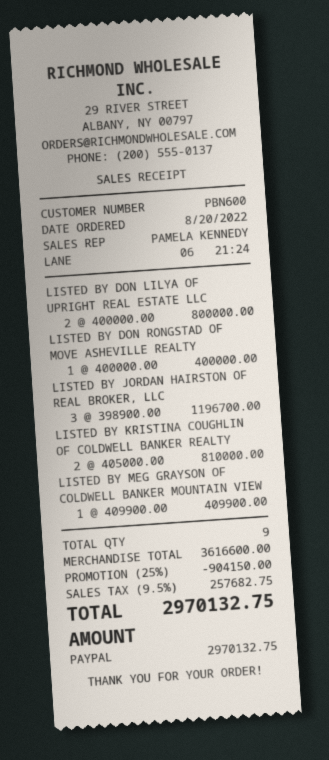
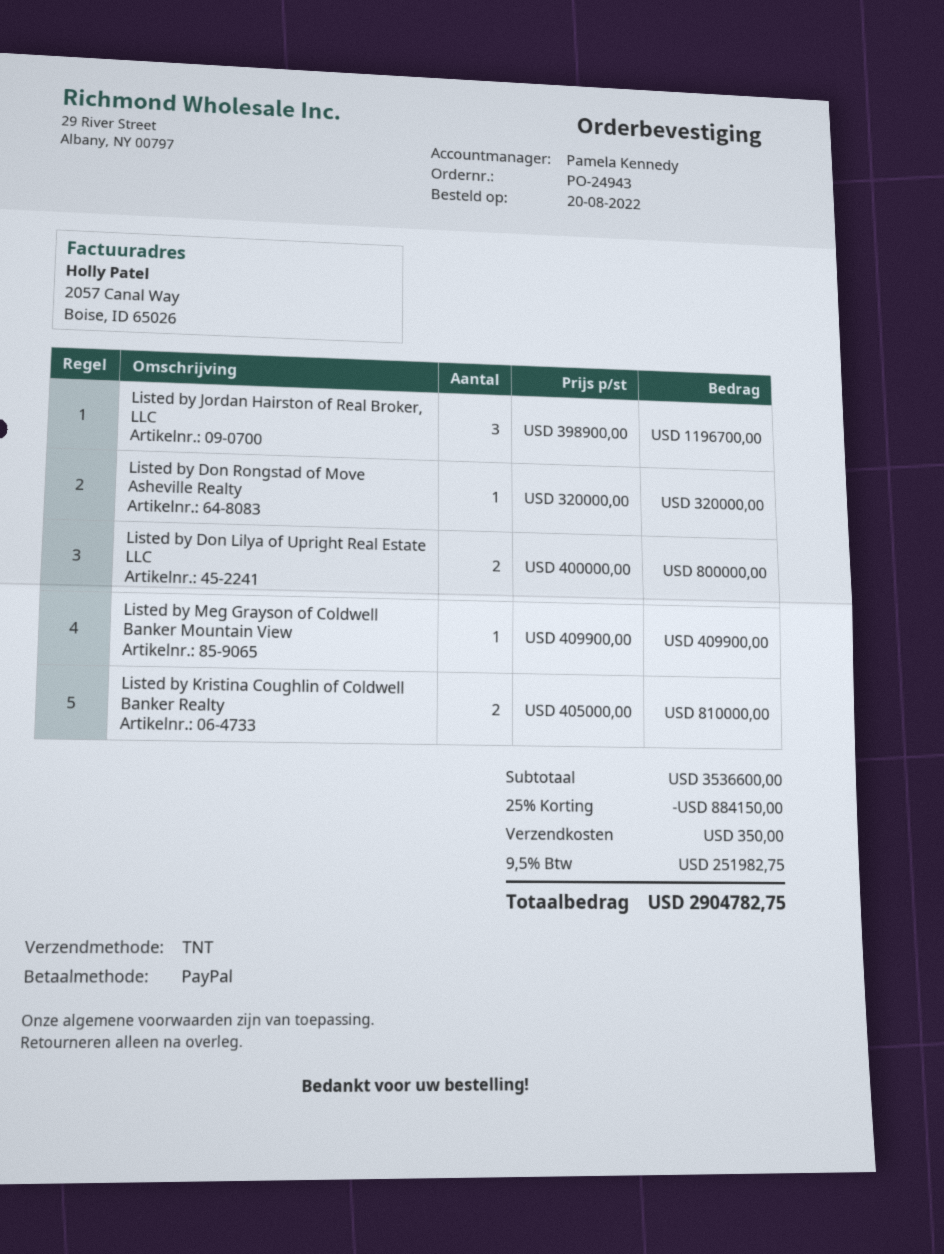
LISTED BY DON RONGSTAD OF MOVE ASHEVILLE REALTY: 1 x 400000.00 = 400000.00 -> 1 x 320000.00 = 320000.00
subtotal: 3616600.00 -> 3536600.00
discount: 25% = 904150.00 -> 25% = 884150.00
shipping: none -> 350.00
tax: 9.5% = 257682.75 -> 9.5% = 251982.75
total: 2970132.75 -> 2904782.75

